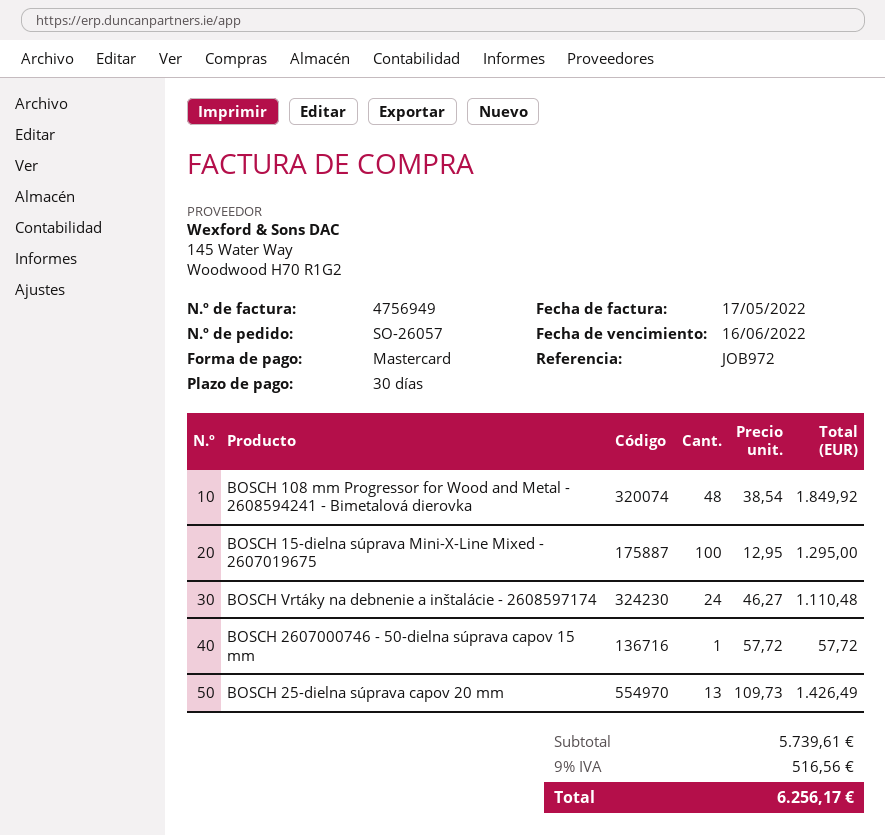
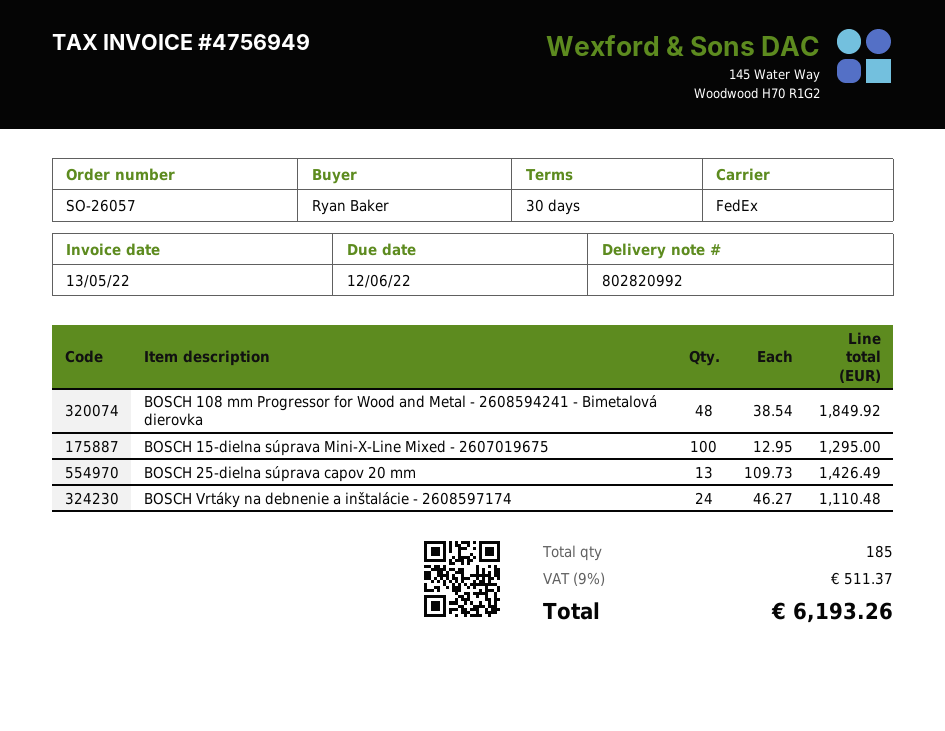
invoice date: 2022-05-17 -> 2022-05-13
due date: 2022-06-16 -> 2022-06-12
BOSCH 2607000746 - 50-dielna súprava capov 15 mm: 1 x 57.72 = 57.72 -> none
tax: 9% = 516.56 -> 9% = 511.37
total: 6256.17 -> 6193.26

